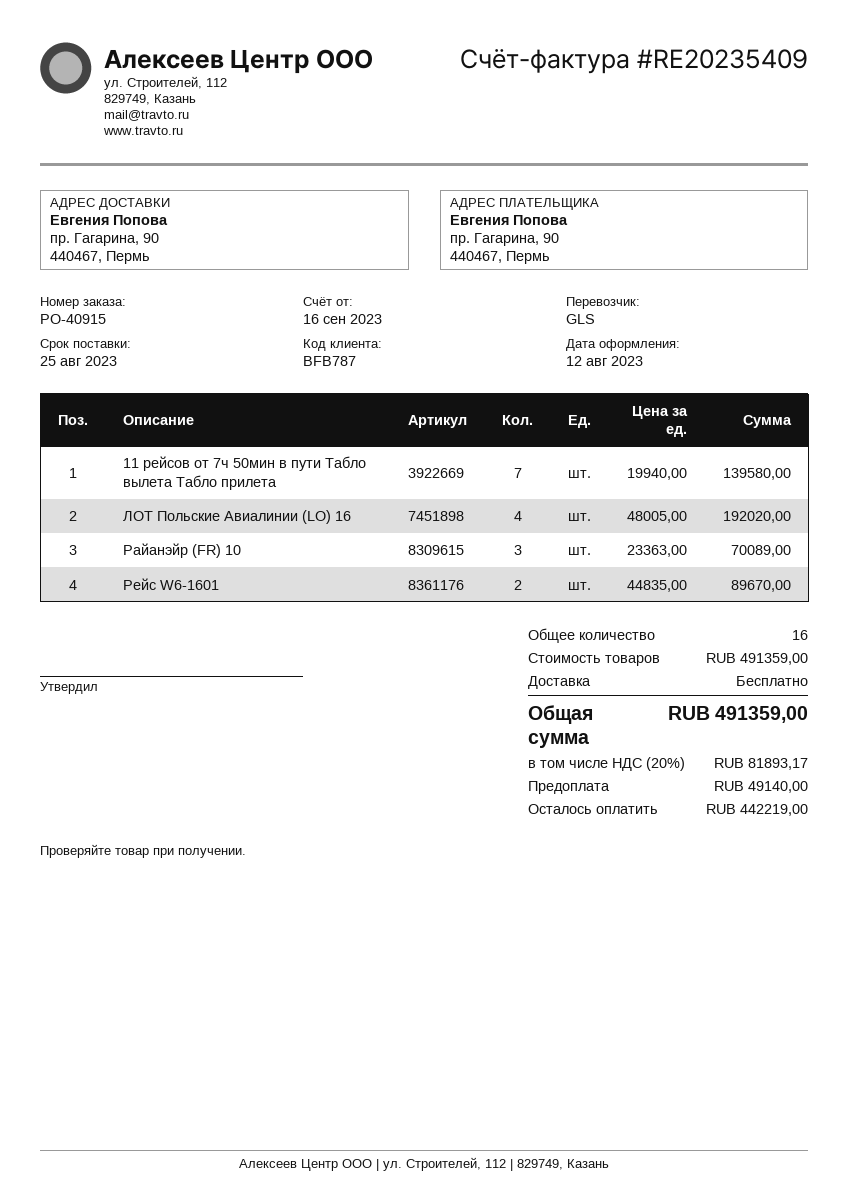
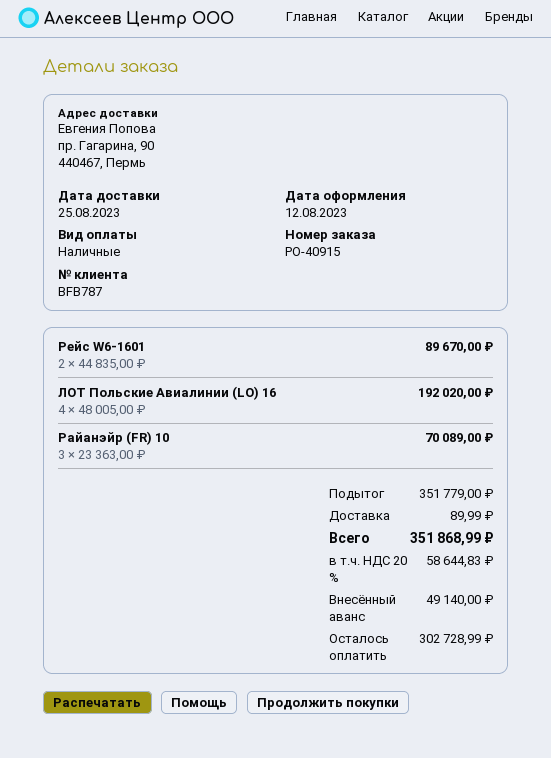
11 рейсов от 7ч 50мин в пути Табло вылета Табло прилета: 7 x 19940.00 = 139580.00 -> none
subtotal: 491359.00 -> 351779.00
shipping: 0.00 -> 89.99
tax: 20% = 81893.17 -> 20% = 58644.83
total: 491359.00 -> 351868.99
balance: 442219.00 -> 302728.99

